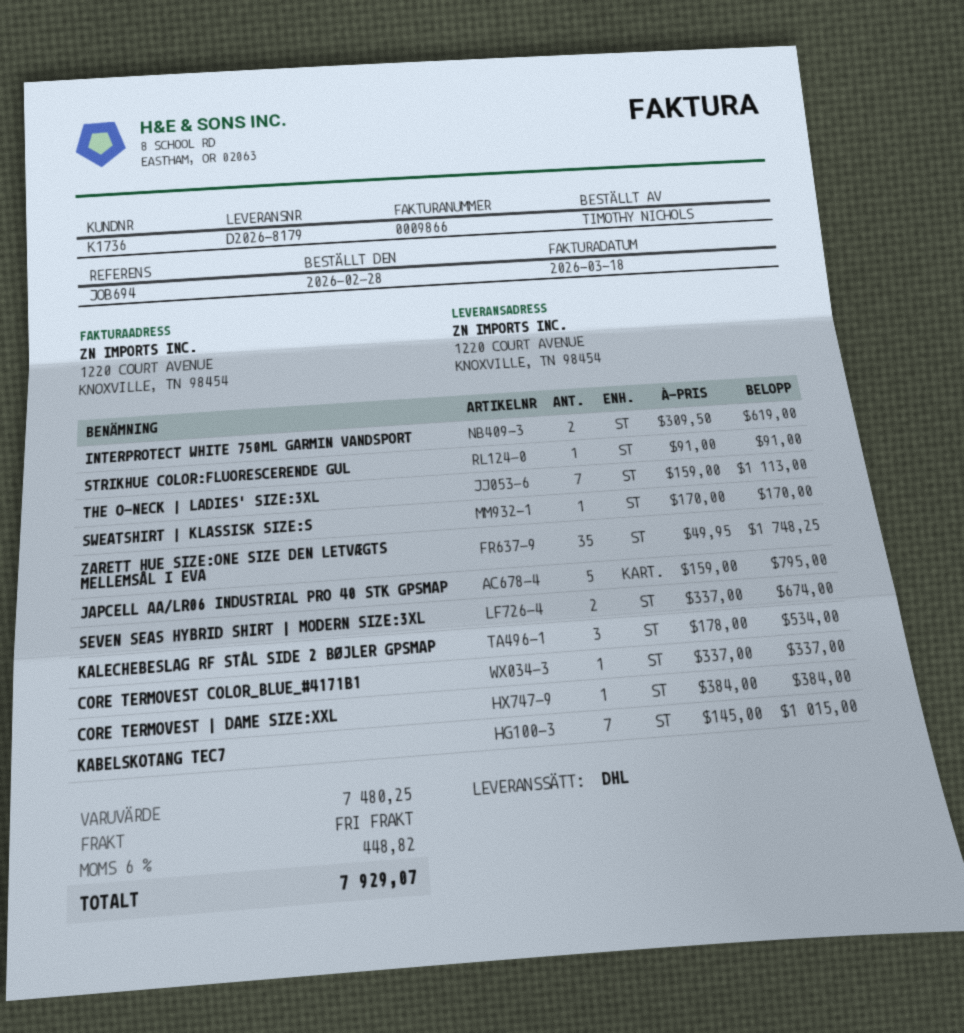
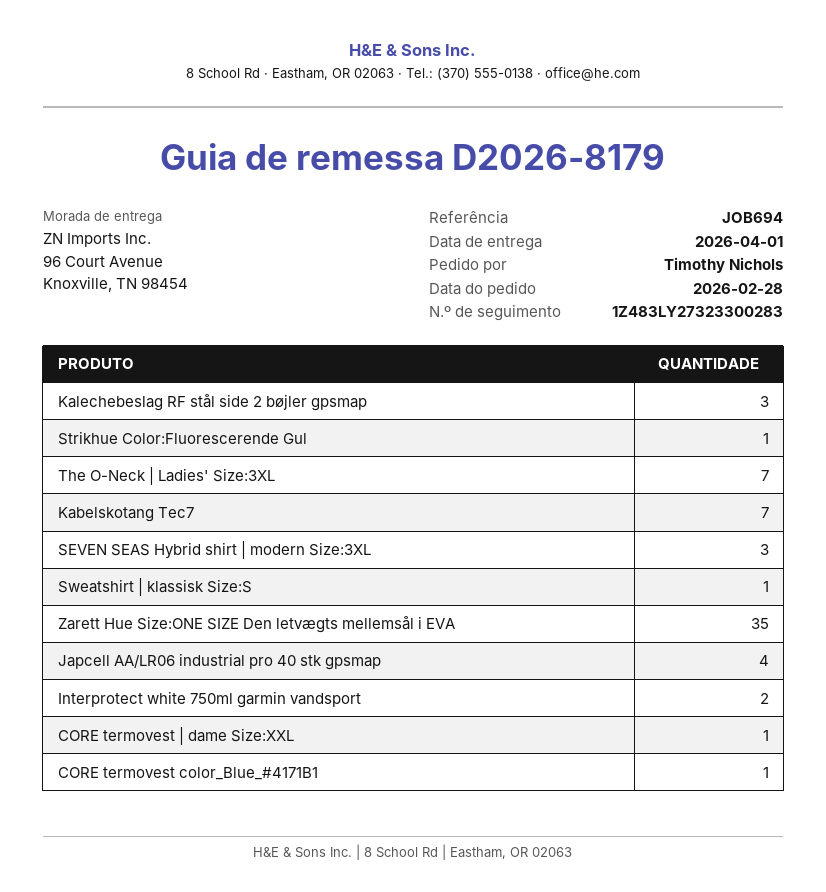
ship to: 1220 COURT AVENUE, KNOXVILLE, TN 98454 -> 96 Court Avenue, Knoxville, TN 98454
JAPCELL AA/LR06 INDUSTRIAL PRO 40 STK GPSMAP: 5 -> 4
SEVEN SEAS HYBRID SHIRT | MODERN SIZE:3XL: 2 -> 3

